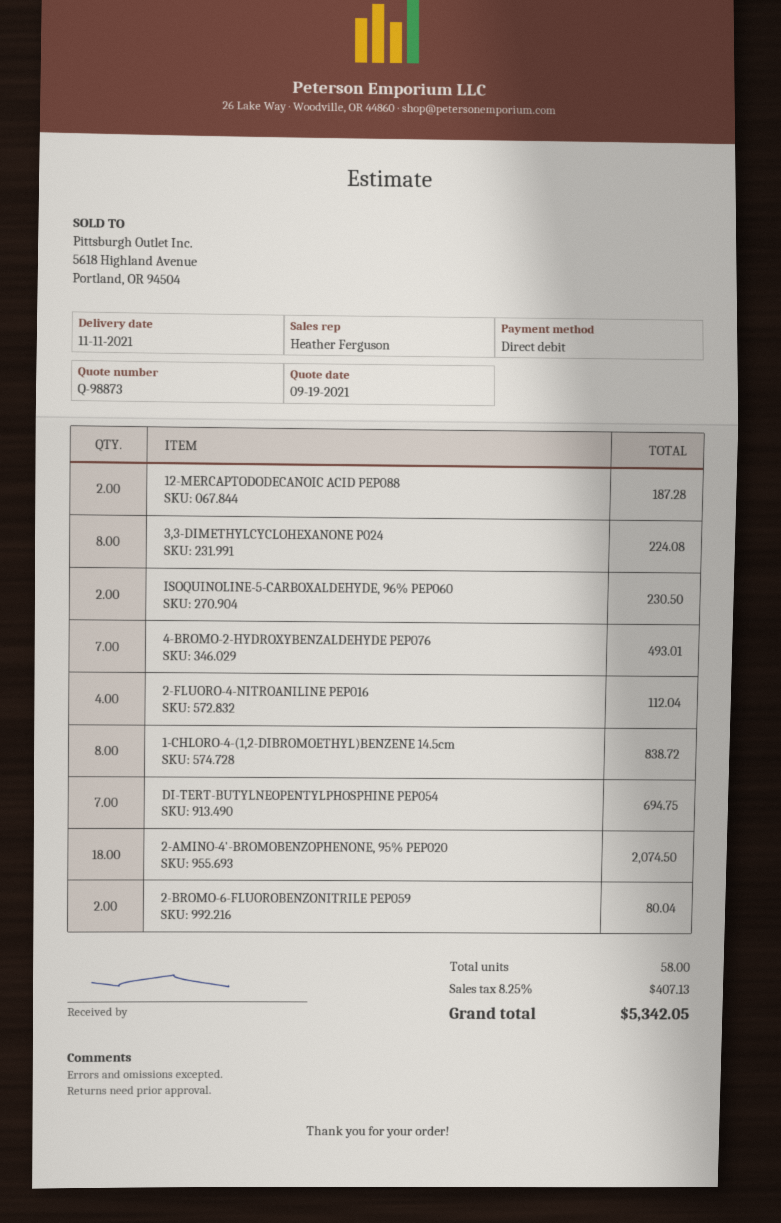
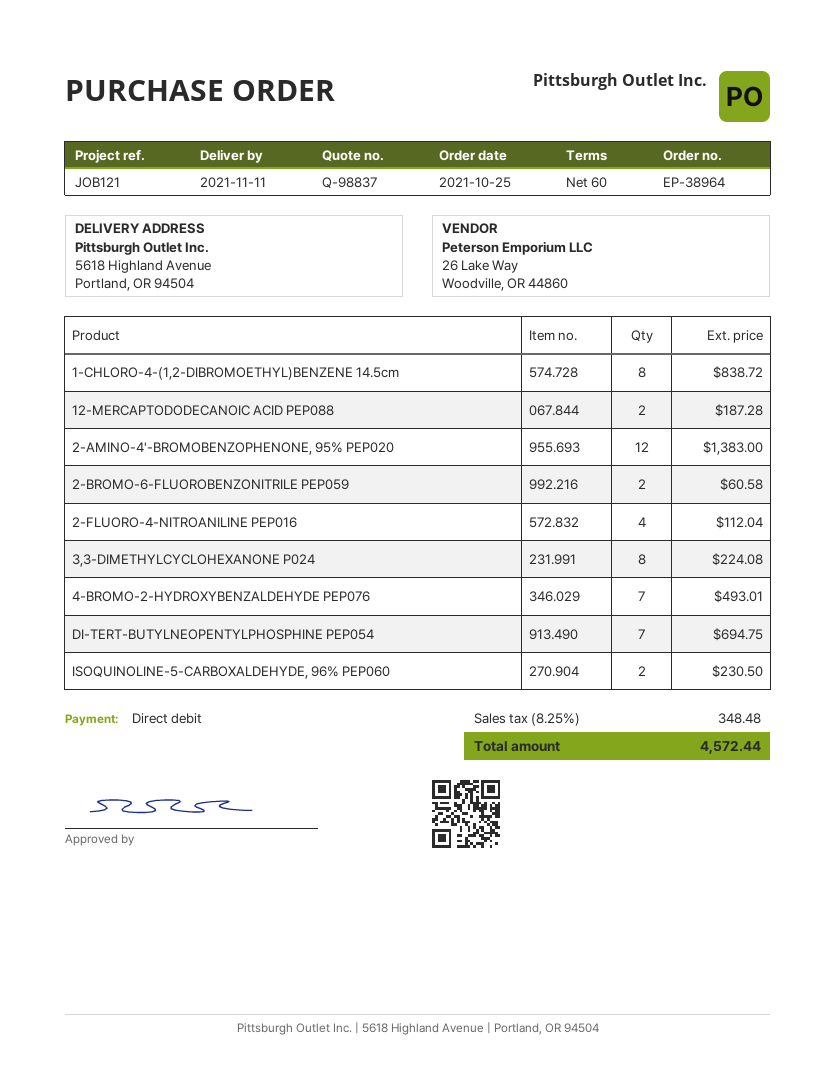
quote number: Q-98873 -> Q-98837
2-AMINO-4'-BROMOBENZOPHENONE, 95% PEP020: 18 for 2074.50 -> 12 for 1383.00
2-BROMO-6-FLUOROBENZONITRILE PEP059: 2 for 80.04 -> 2 for 60.58
tax: 8.25% = 407.13 -> 8.25% = 348.48
total: 5342.05 -> 4572.44

